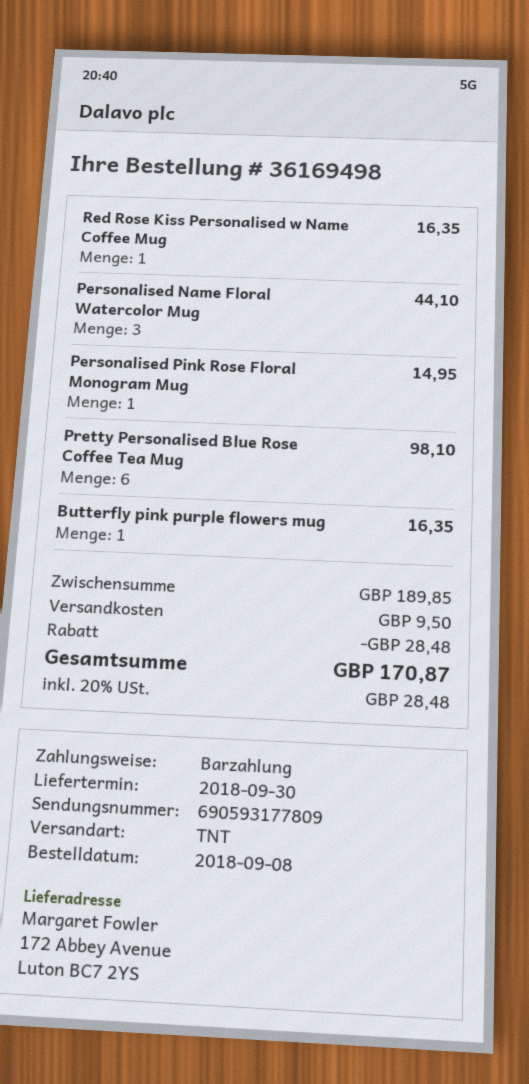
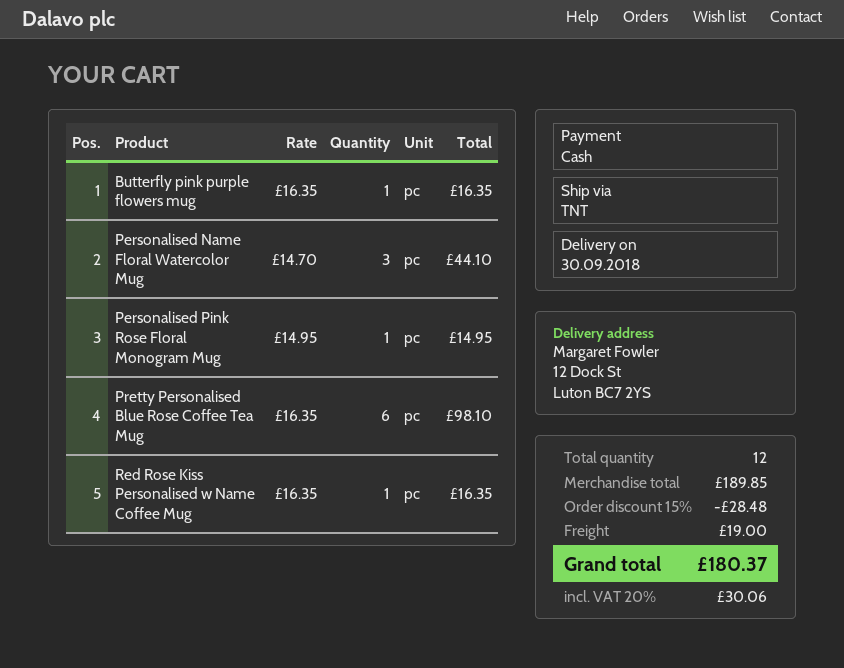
ship to: 172 Abbey Avenue, Luton BC7 2YS -> 12 Dock St, Luton BC7 2YS
shipping: 9.50 -> 19.00
tax: 20% = 28.48 -> 20% = 30.06
total: 170.87 -> 180.37

